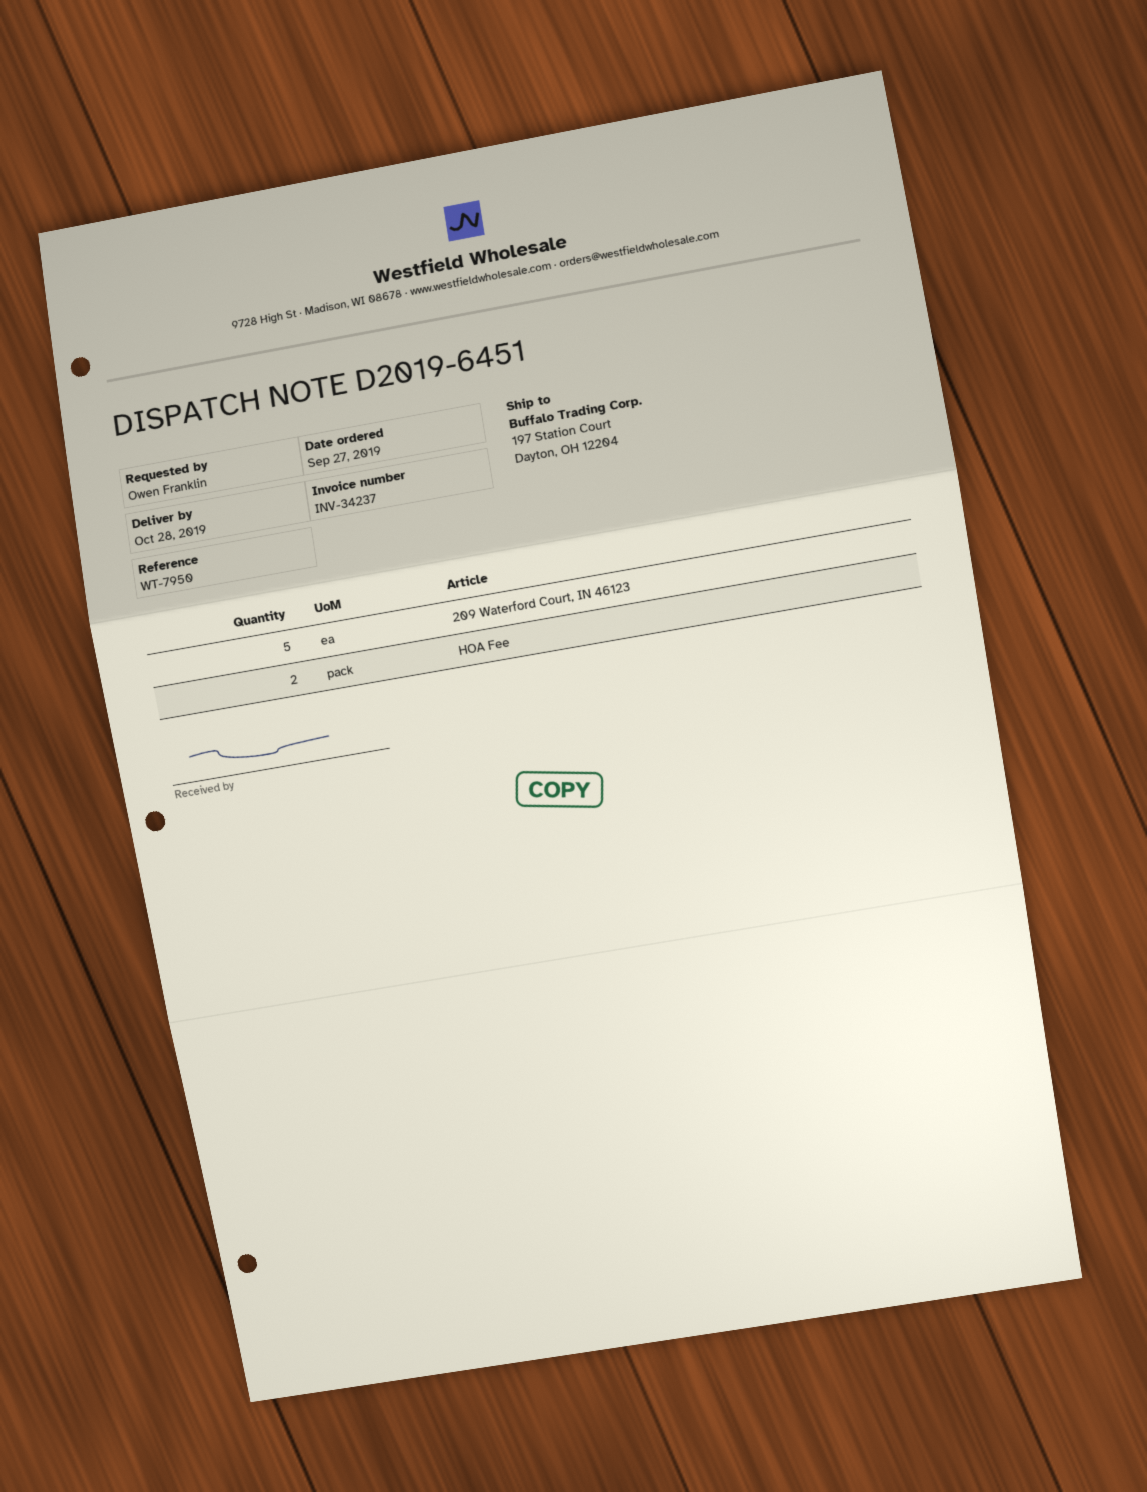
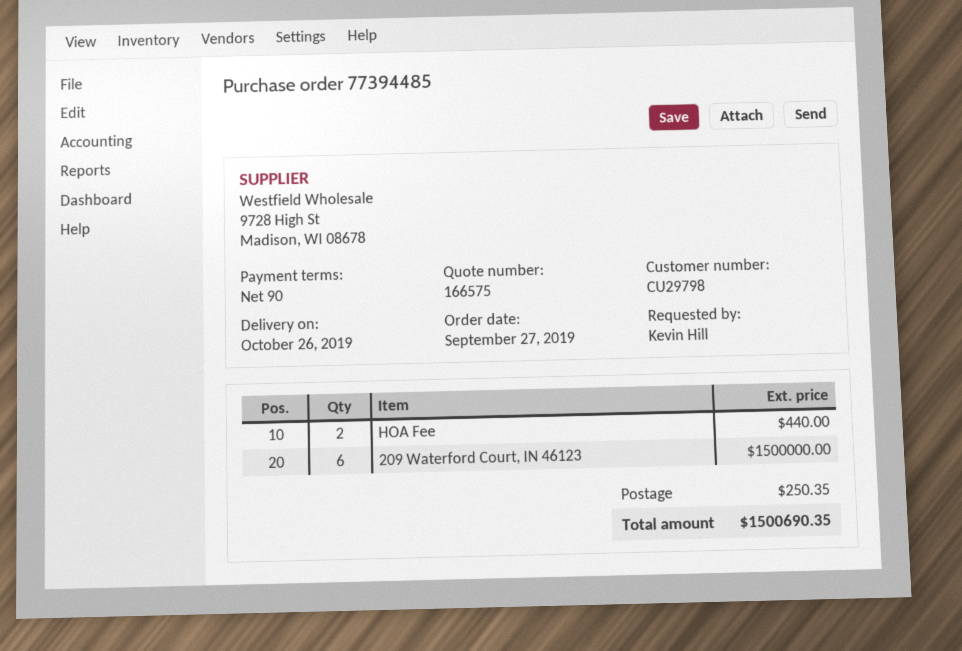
delivery date: 2019-10-28 -> 2019-10-26
ordered by: Owen Franklin -> Kevin Hill
209 Waterford Court, IN 46123: 5 -> 6

